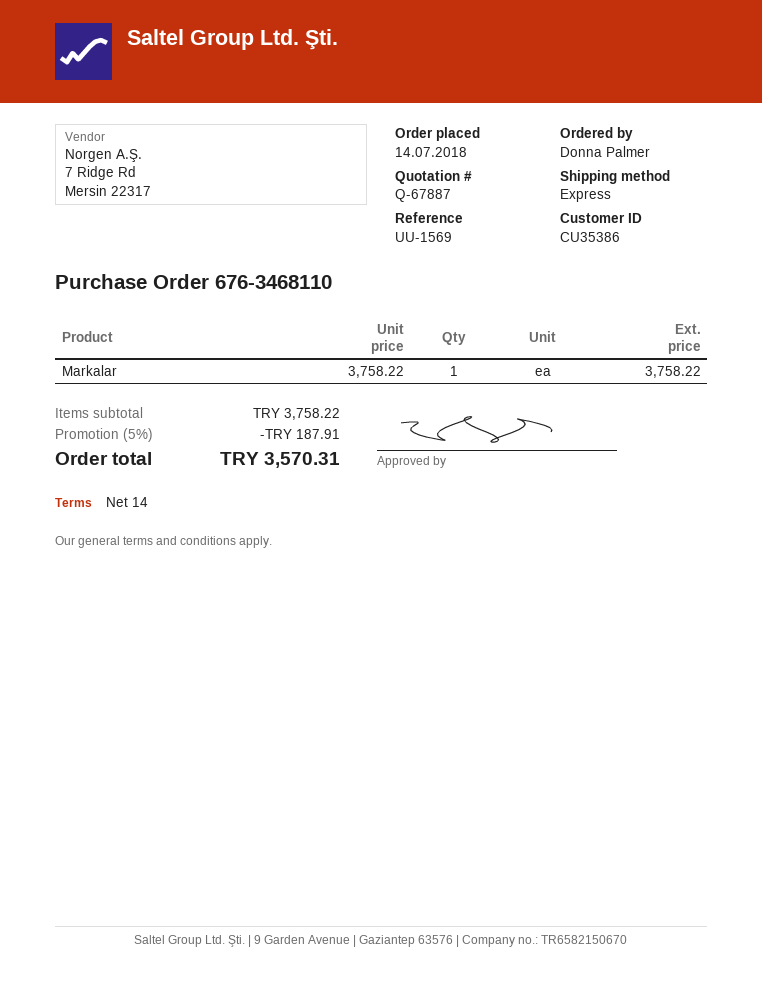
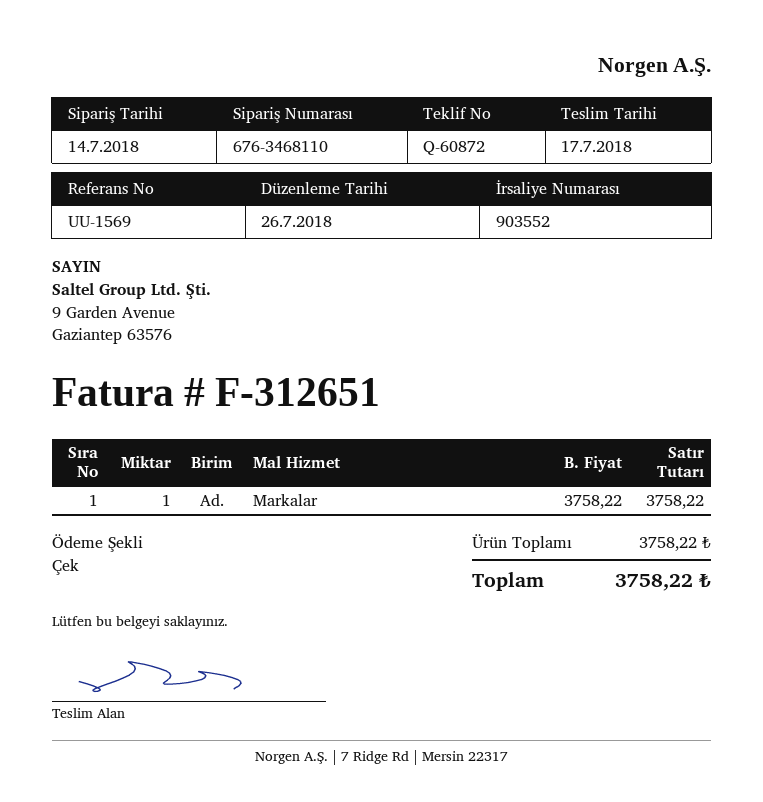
quote number: Q-67887 -> Q-60872
discount: 5% = 187.91 -> none
total: 3570.31 -> 3758.22

